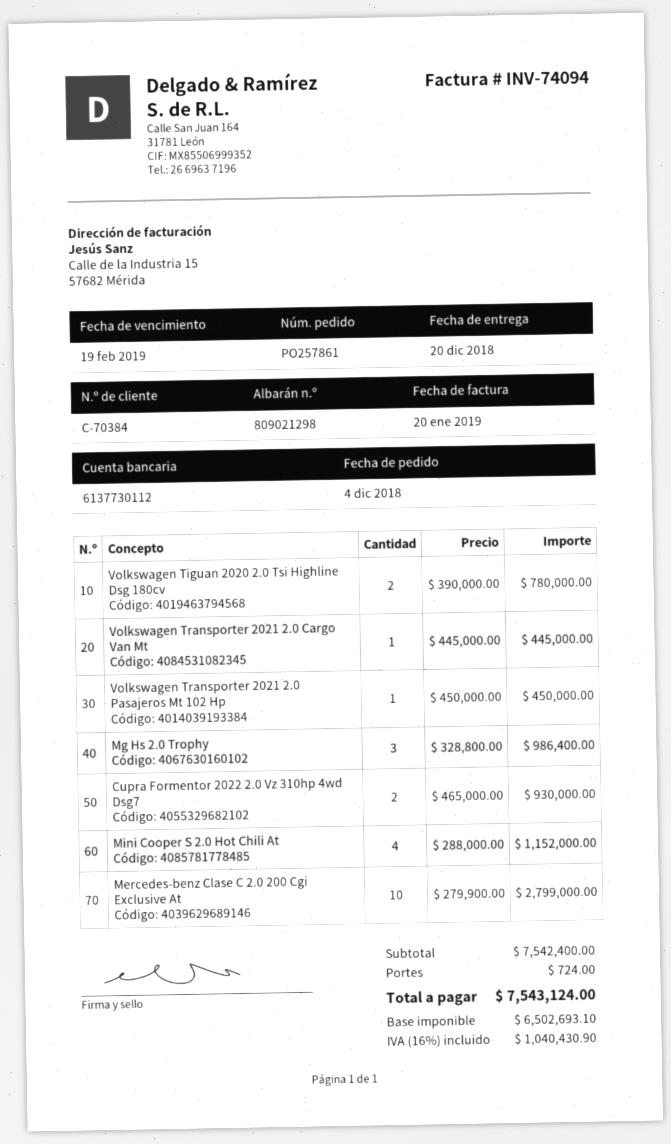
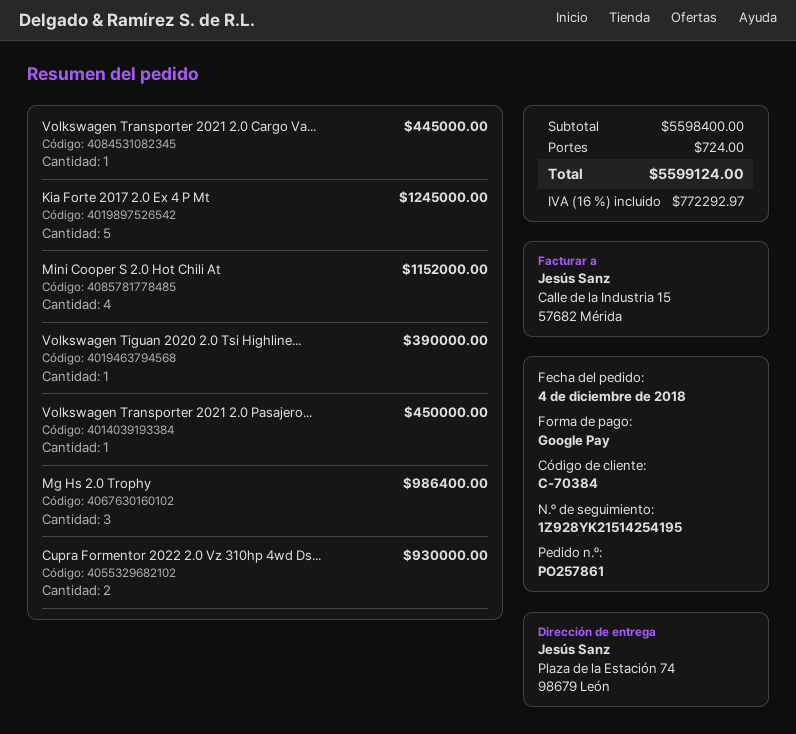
Volkswagen Tiguan 2020 2.0 Tsi Highline Dsg 180cv: 2 for 780000.00 -> 1 for 390000.00
Mercedes-benz Clase C 2.0 200 Cgi Exclusive At: 10 for 2799000.00 -> none
Kia Forte 2017 2.0 Ex 4 P Mt: none -> 5 for 1245000.00
subtotal: 7542400.00 -> 5598400.00
tax: 16% = 1040430.90 -> 16% = 772292.97
total: 7543124.00 -> 5599124.00

